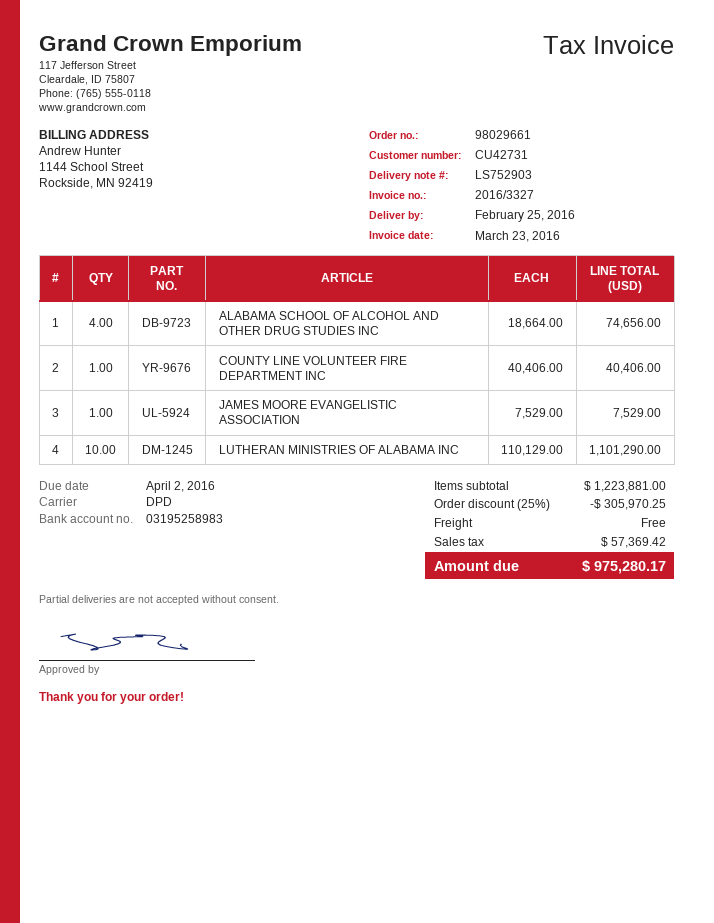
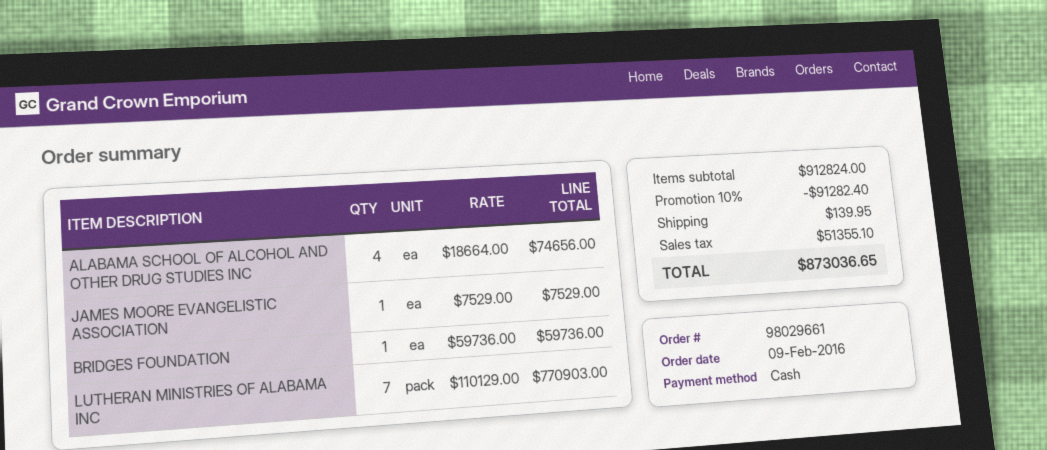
COUNTY LINE VOLUNTEER FIRE DEPARTMENT INC: 1 x 40406.00 = 40406.00 -> none
LUTHERAN MINISTRIES OF ALABAMA INC: 10 x 110129.00 = 1101290.00 -> 7 x 110129.00 = 770903.00
BRIDGES FOUNDATION: none -> 1 x 59736.00 = 59736.00
subtotal: 1223881.00 -> 912824.00
discount: 25% = 305970.25 -> 10% = 91282.40
shipping: 0.00 -> 139.95
tax: 57369.42 -> 51355.10
total: 975280.17 -> 873036.65

